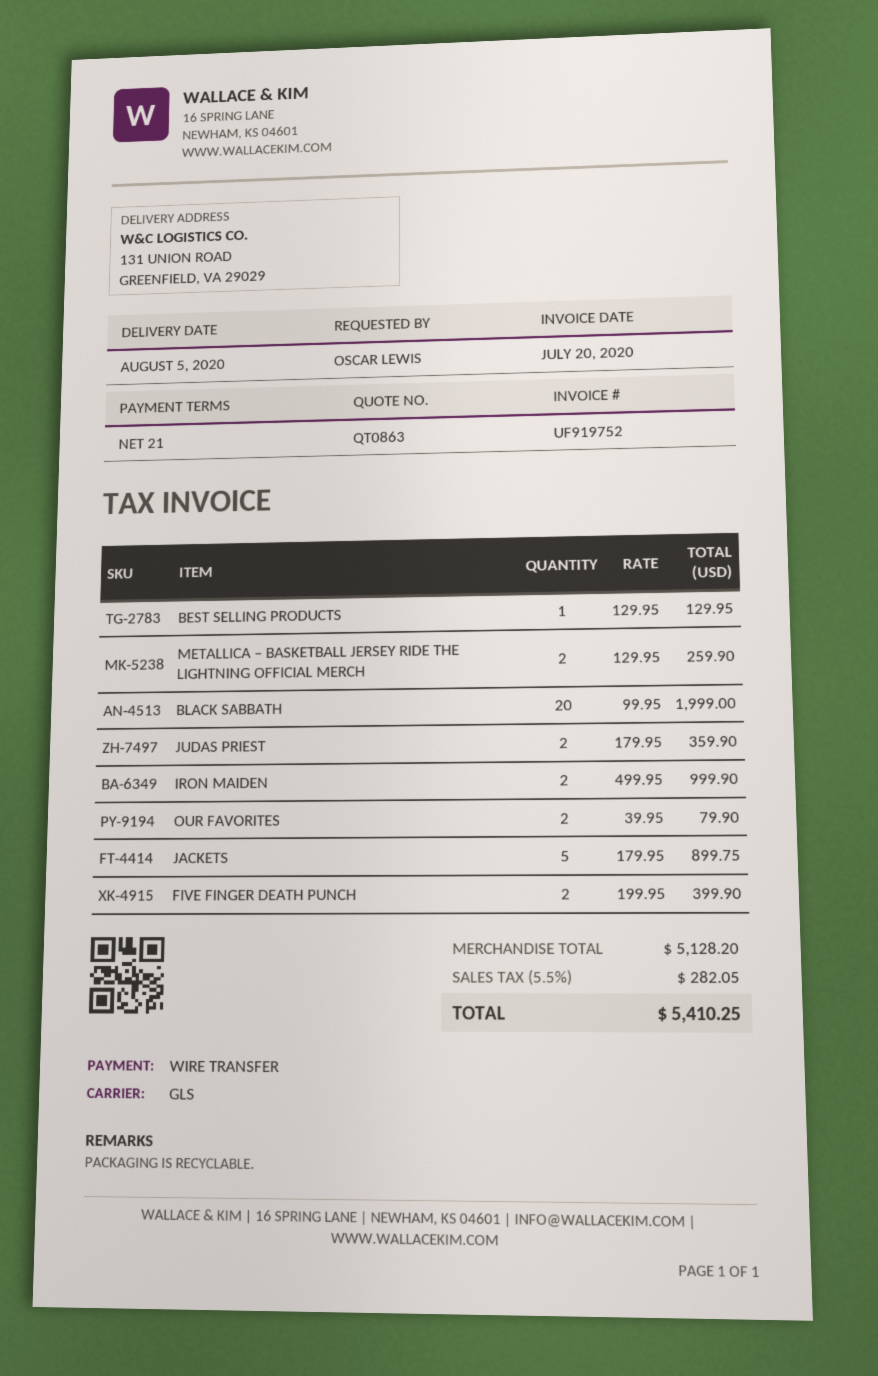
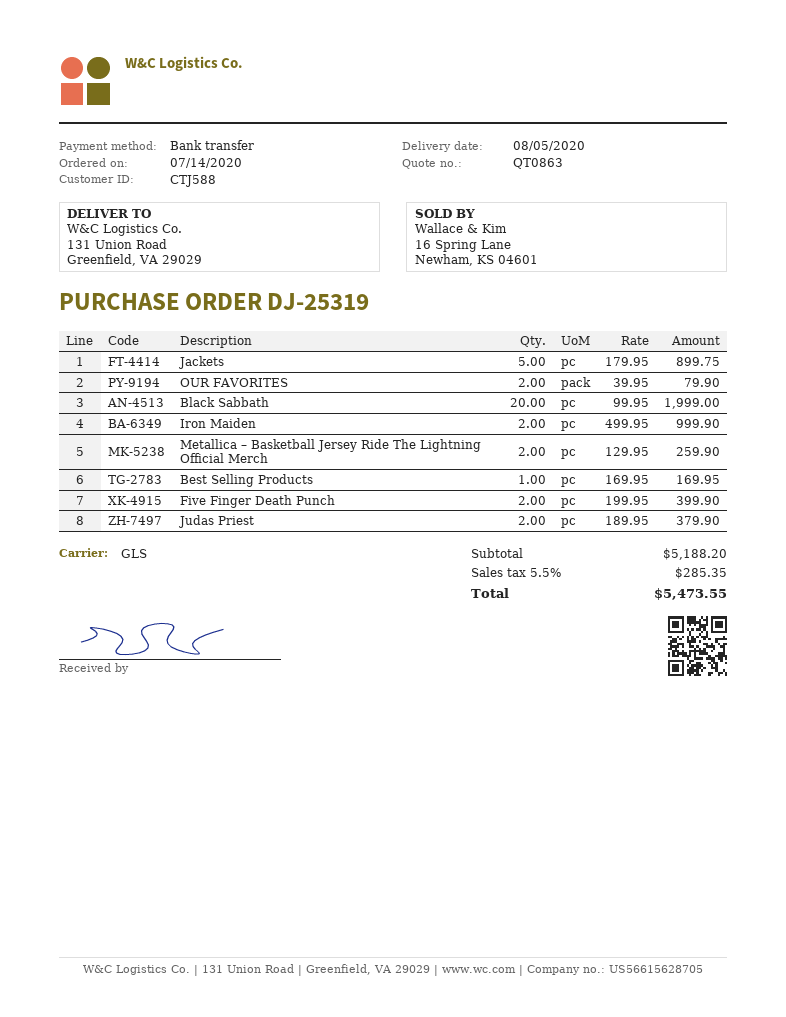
BEST SELLING PRODUCTS: 1 x 129.95 = 129.95 -> 1 x 169.95 = 169.95
JUDAS PRIEST: 2 x 179.95 = 359.90 -> 2 x 189.95 = 379.90
subtotal: 5128.20 -> 5188.20
tax: 5.5% = 282.05 -> 5.5% = 285.35
total: 5410.25 -> 5473.55

